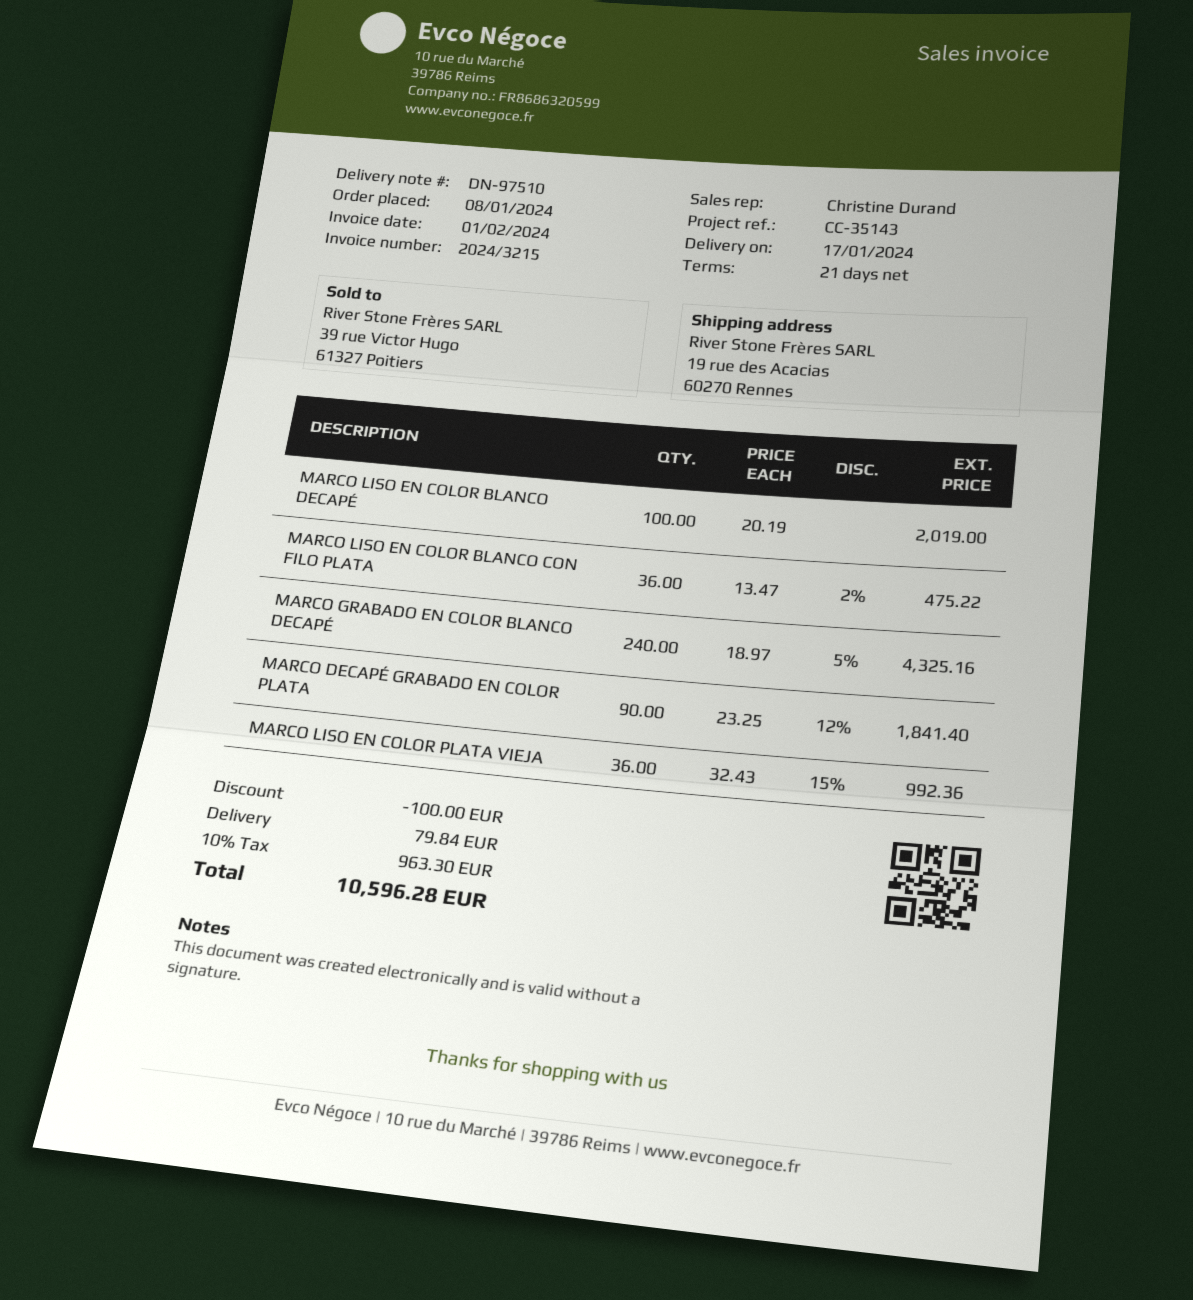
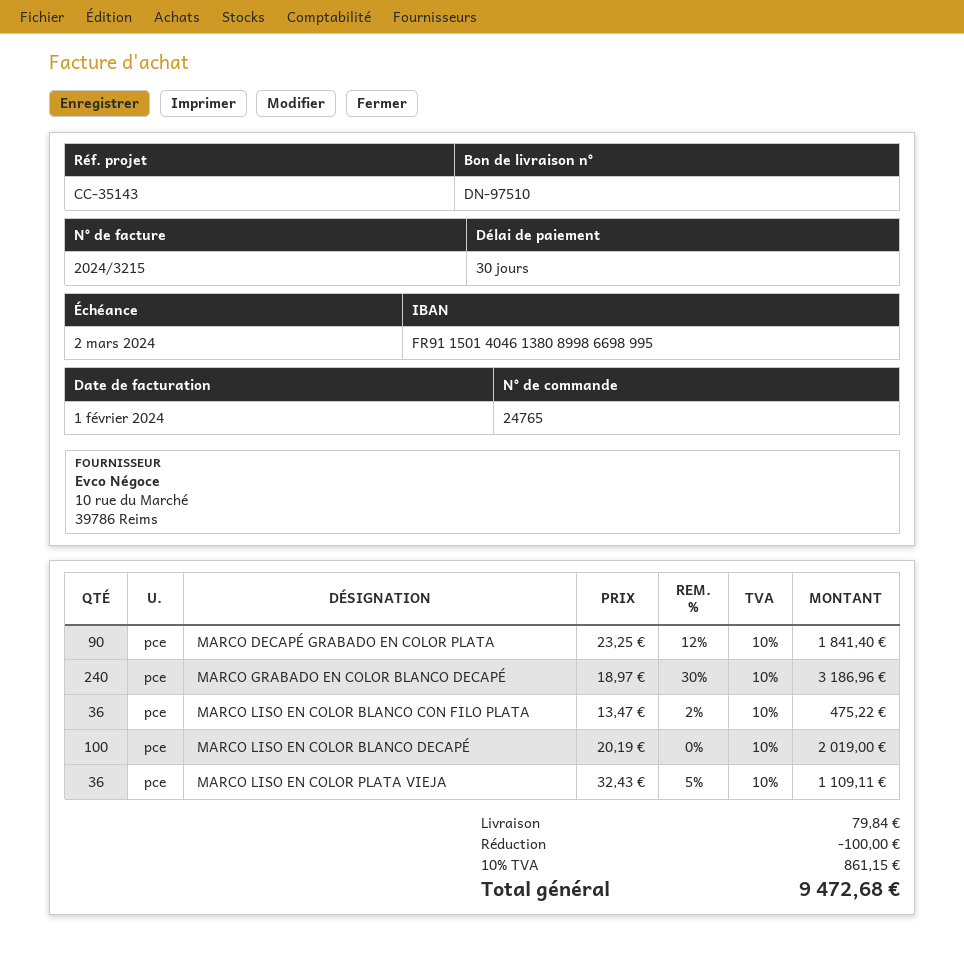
payment terms: 21 days -> 30 days
MARCO GRABADO EN COLOR BLANCO DECAPÉ: 240 x 18.97 - 5% = 4325.16 -> 240 x 18.97 - 30% = 3186.96
MARCO LISO EN COLOR PLATA VIEJA: 36 x 32.43 - 15% = 992.36 -> 36 x 32.43 - 5% = 1109.11
tax: 10% = 963.30 -> 10% = 861.15
total: 10596.28 -> 9472.68

